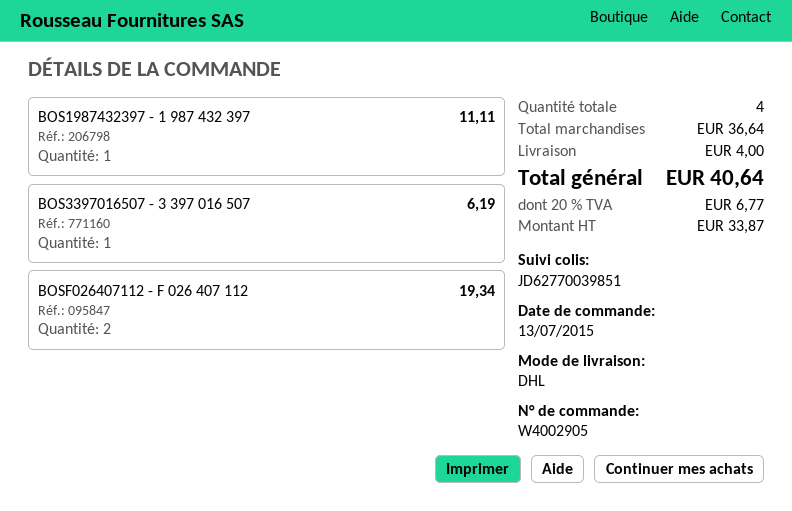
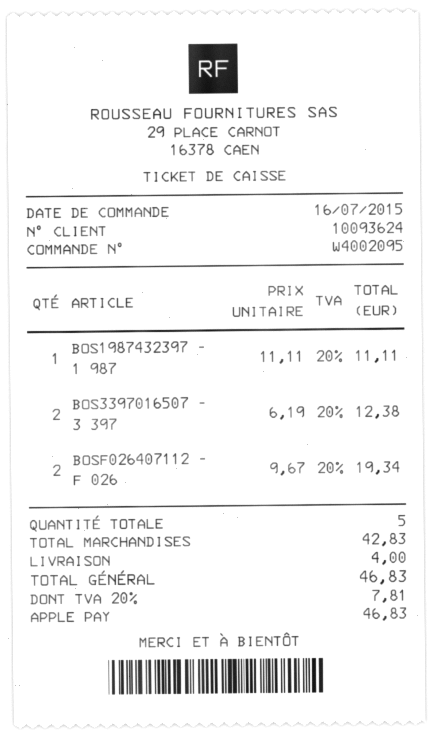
order number: W4002905 -> W4002095
order date: 2015-07-13 -> 2015-07-16
BOS3397016507 - 3 397 016 507: 1 for 6.19 -> 2 for 12.38
total quantity: 4 -> 5
subtotal: 36.64 -> 42.83
tax: 20% = 6.77 -> 20% = 7.81
total: 40.64 -> 46.83

